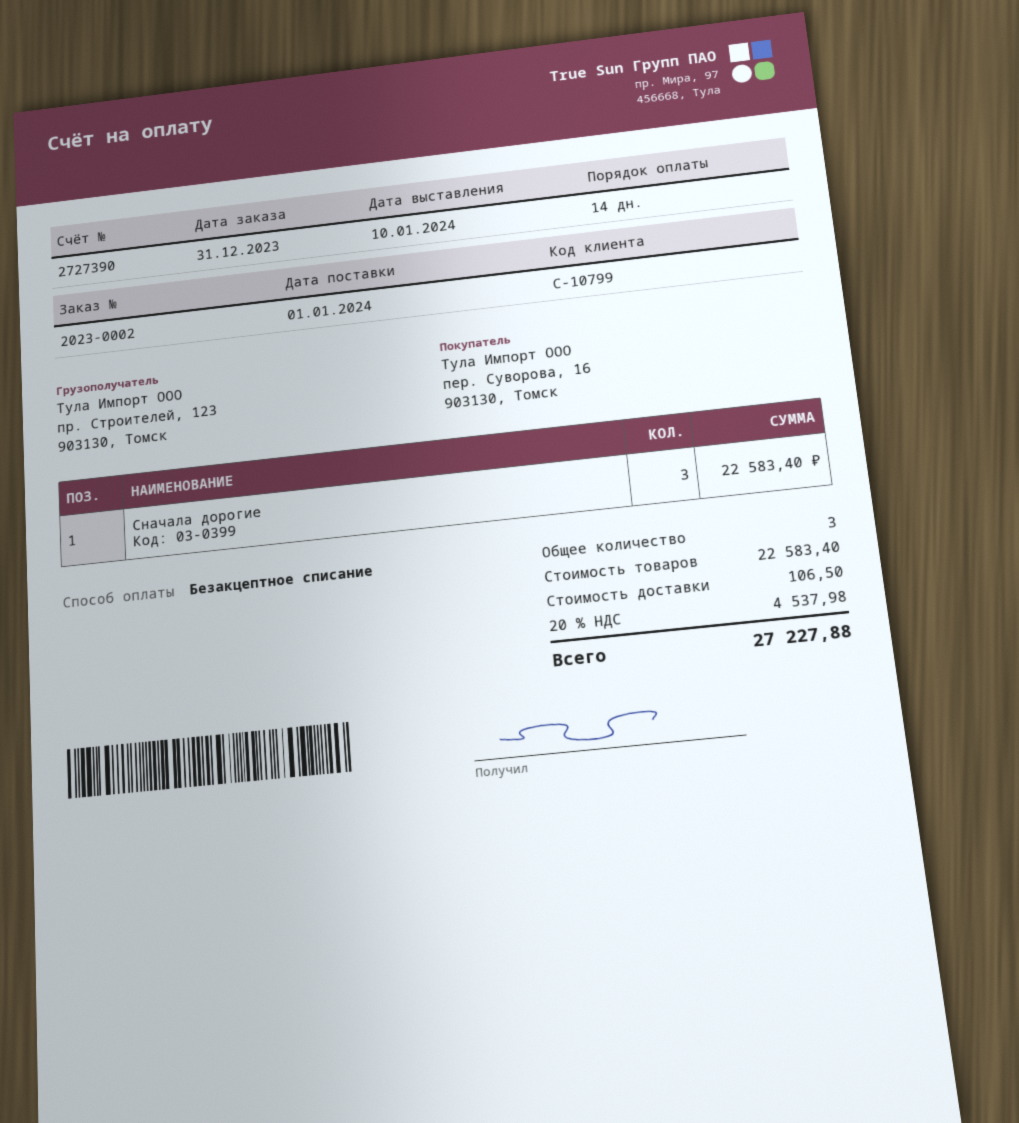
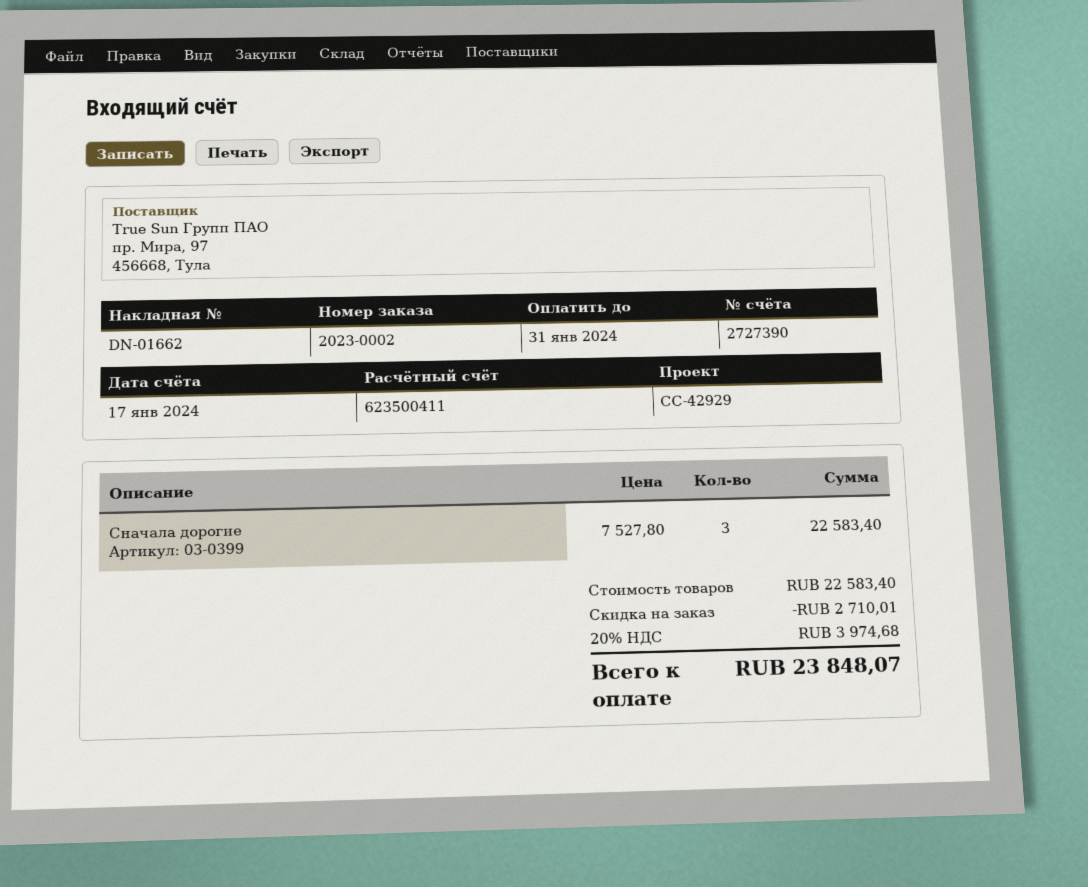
invoice date: 2024-01-10 -> 2024-01-17
discount: none -> 2710.01
shipping: 106.50 -> none
tax: 20% = 4537.98 -> 20% = 3974.68
total: 27227.88 -> 23848.07

